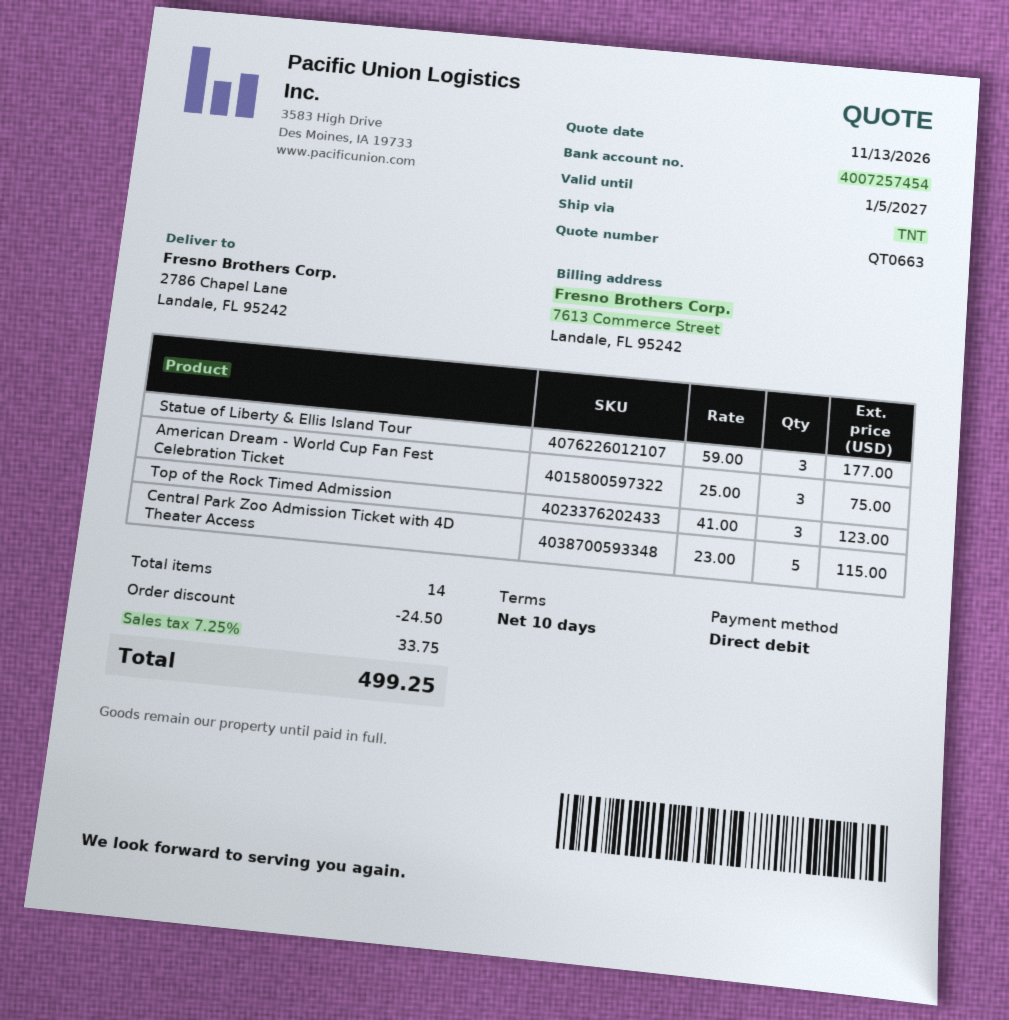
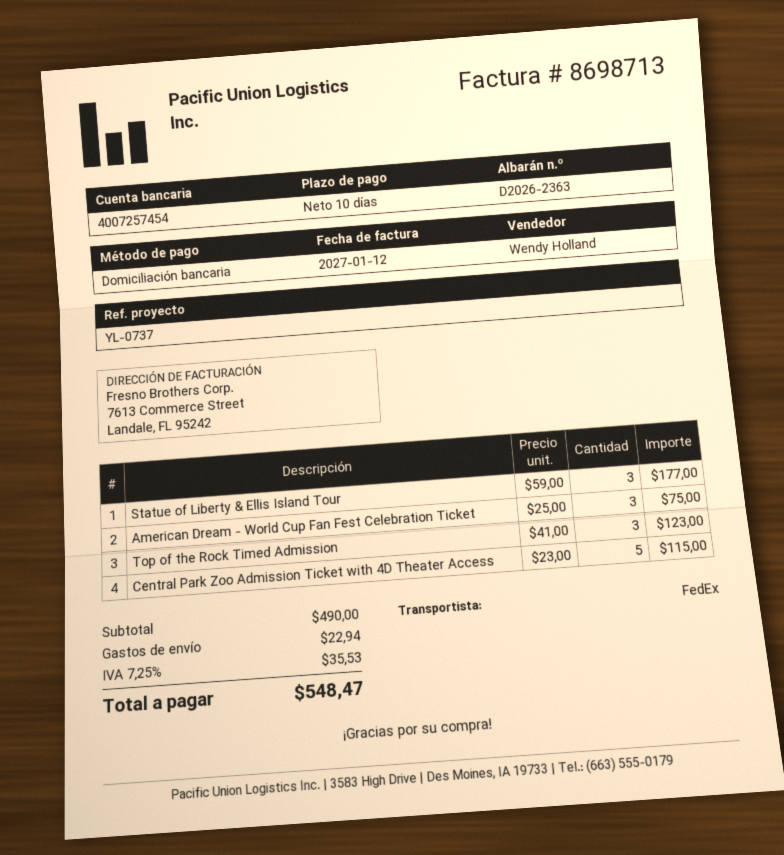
shipping method: TNT -> FedEx
discount: 24.50 -> none
shipping: none -> 22.94
tax: 7.25% = 33.75 -> 7.25% = 35.53
total: 499.25 -> 548.47

